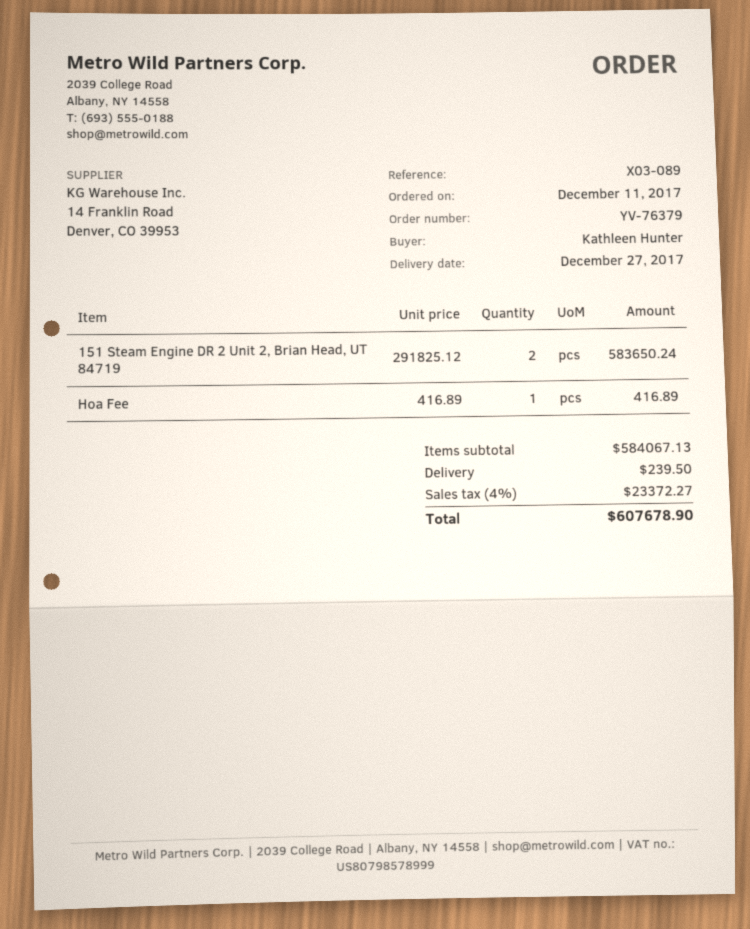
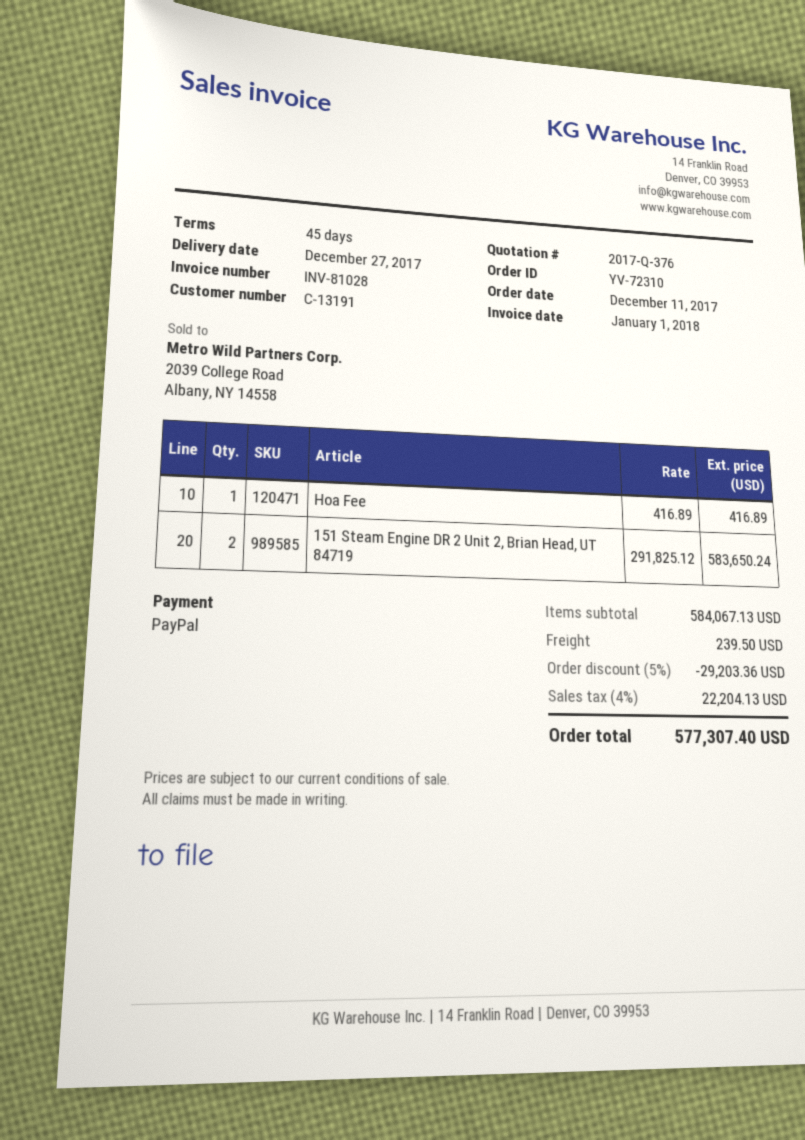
order number: YV-76379 -> YV-72310
discount: none -> 5% = 29203.36
tax: 4% = 23372.27 -> 4% = 22204.13
total: 607678.90 -> 577307.40

